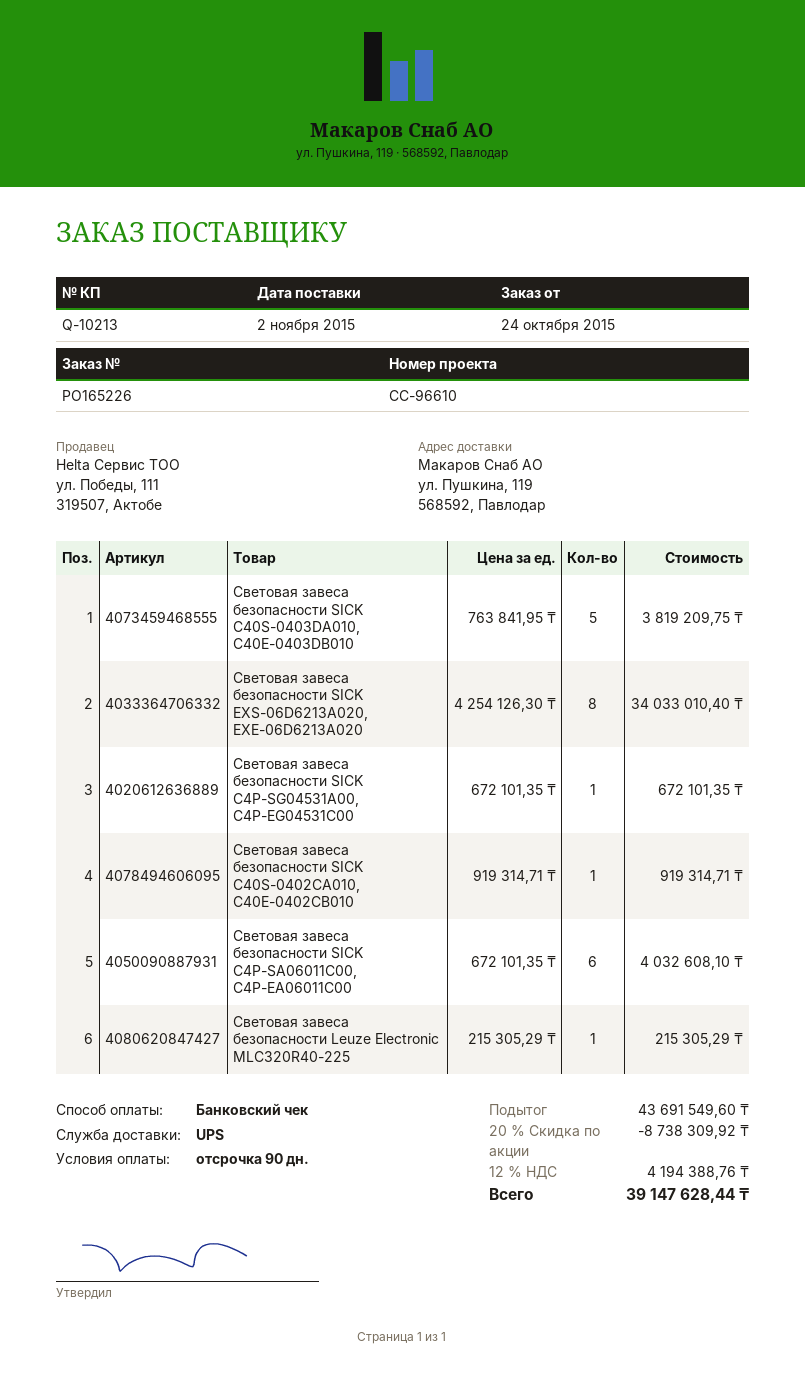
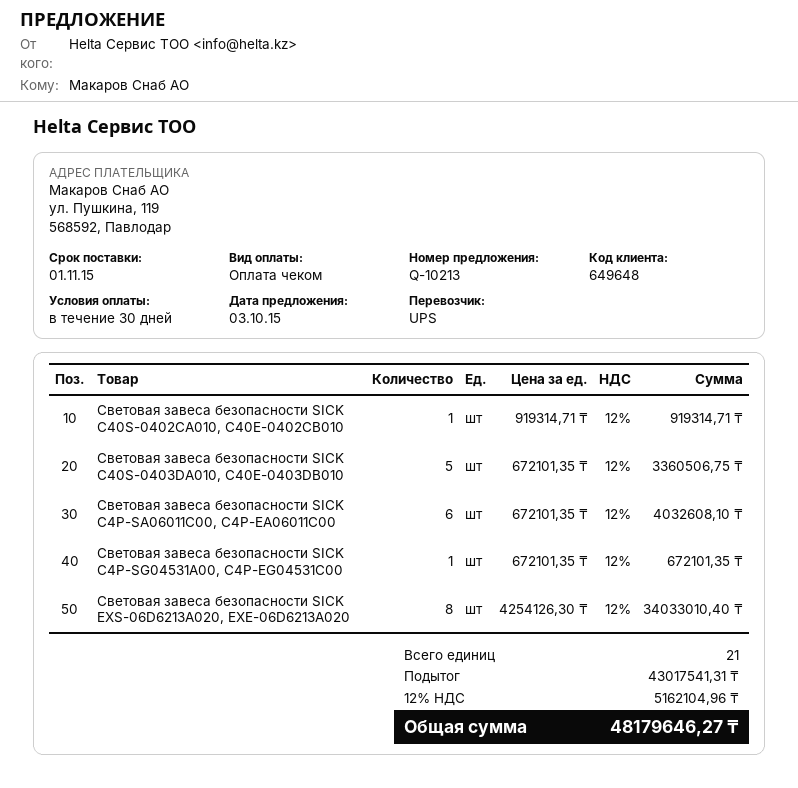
delivery date: 2015-11-02 -> 2015-11-01
payment terms: 90 days -> 30 days
Световая завеса безопасности SICK C40S-0403DA010, C40E-0403DB010: 5 x 763841.95 = 3819209.75 -> 5 x 672101.35 = 3360506.75
Световая завеса безопасности Leuze Electronic MLC320R40-225: 1 x 215305.29 = 215305.29 -> none
subtotal: 43691549.60 -> 43017541.31
discount: 20% = 8738309.92 -> none
tax: 12% = 4194388.76 -> 12% = 5162104.96
total: 39147628.44 -> 48179646.27

